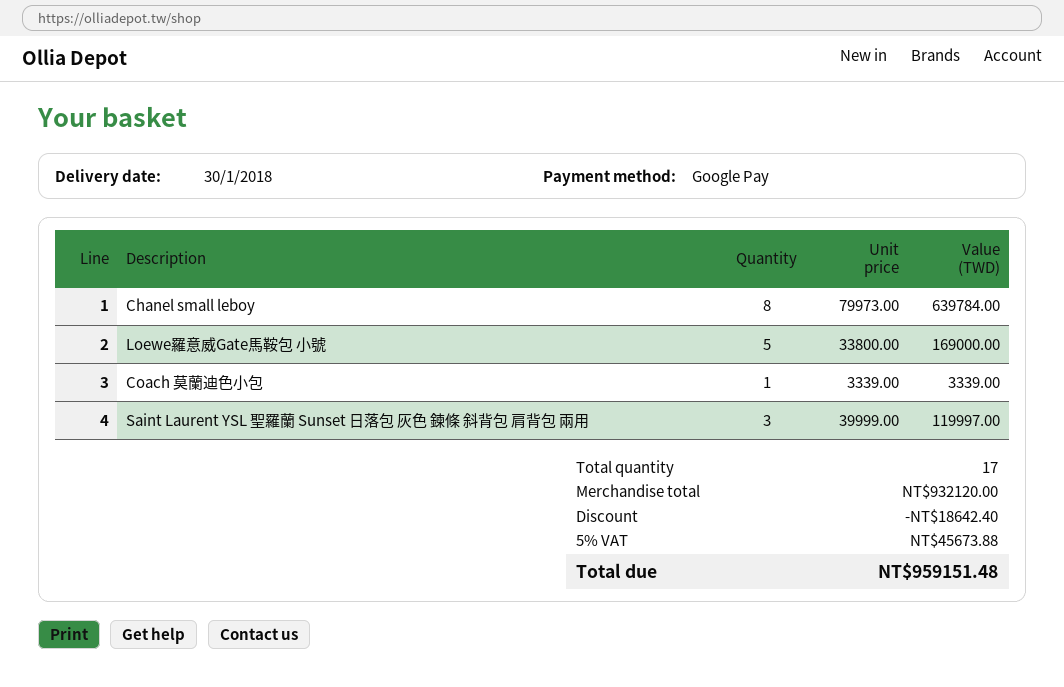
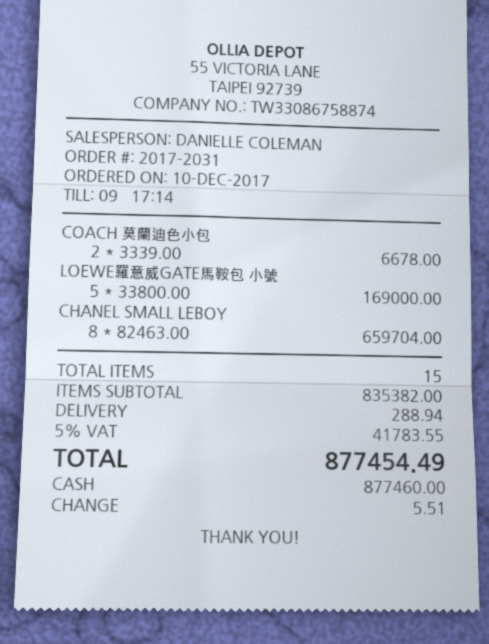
payment method: Google Pay -> cash
Chanel small leboy: 8 x 79973.00 = 639784.00 -> 8 x 82463.00 = 659704.00
Coach 莫蘭迪色小包: 1 x 3339.00 = 3339.00 -> 2 x 3339.00 = 6678.00
Saint Laurent YSL 聖羅蘭 Sunset 日落包 灰色 鍊條 斜背包 肩背包 兩用: 3 x 39999.00 = 119997.00 -> none
total quantity: 17 -> 15
subtotal: 932120.00 -> 835382.00
discount: 18642.40 -> none
shipping: none -> 288.94
tax: 5% = 45673.88 -> 5% = 41783.55
total: 959151.48 -> 877454.49

